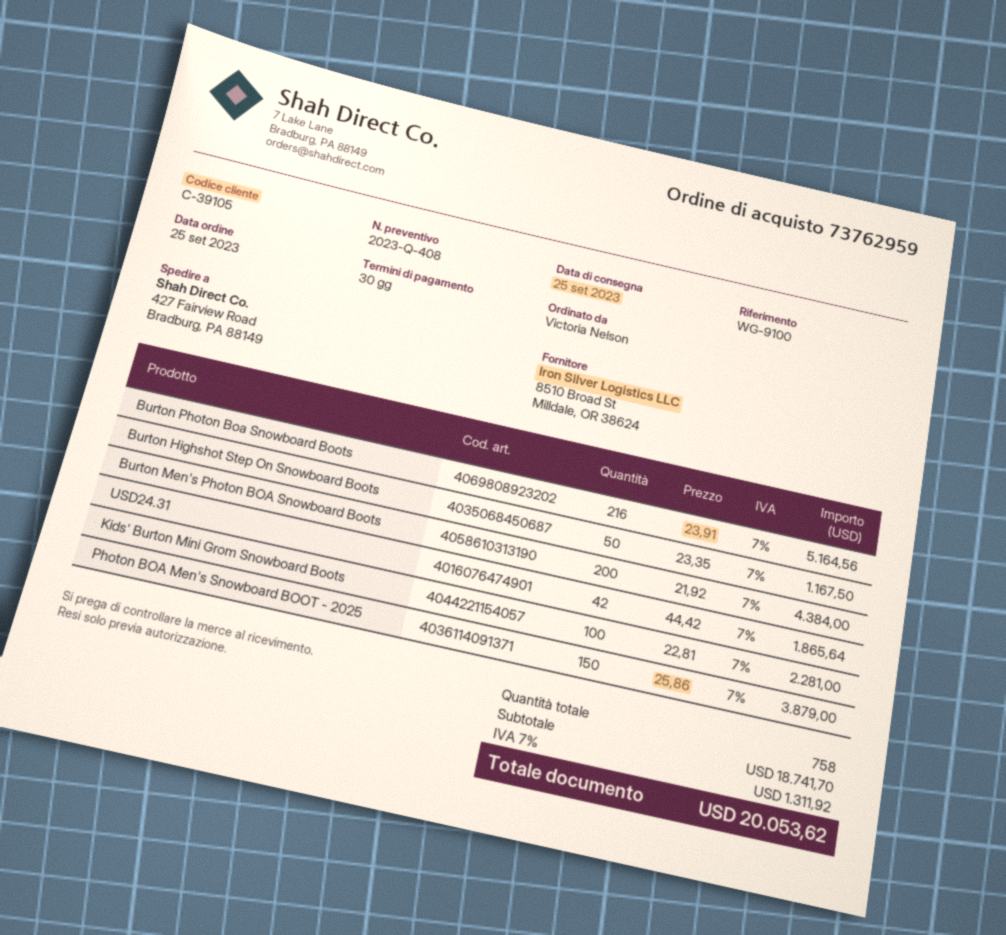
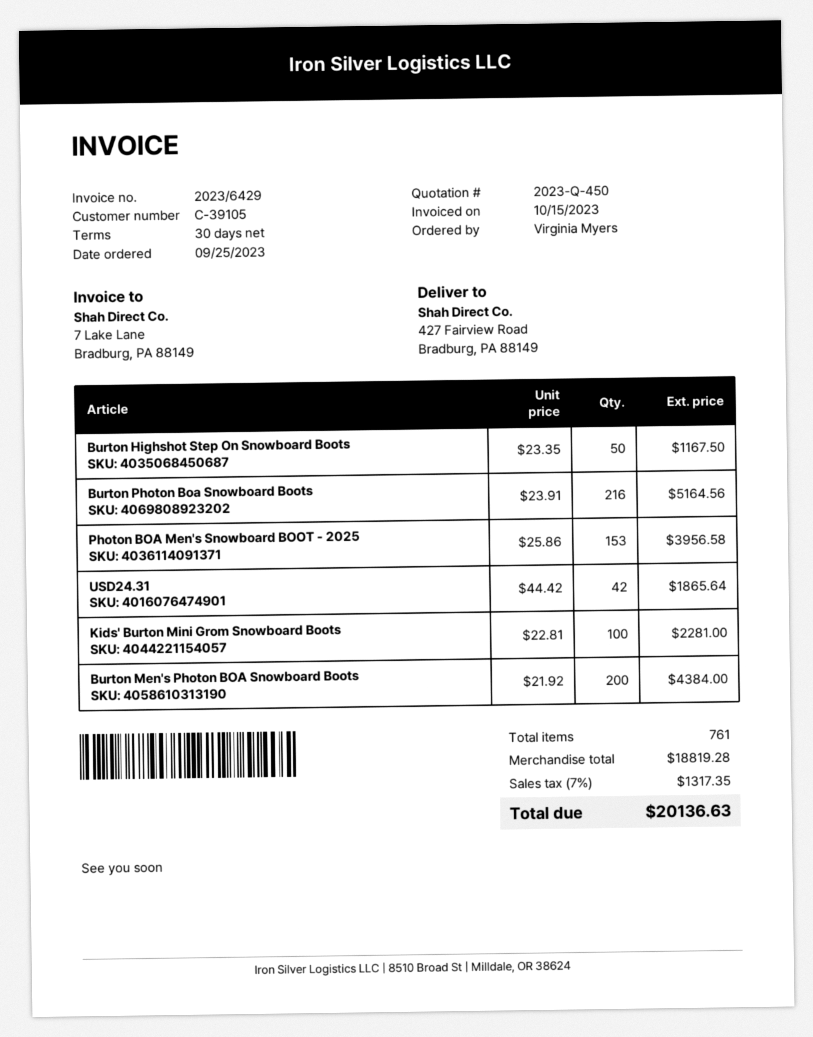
quote number: 2023-Q-408 -> 2023-Q-450
ordered by: Victoria Nelson -> Virginia Myers
Photon BOA Men's Snowboard BOOT - 2025: 150 x 25.86 = 3879.00 -> 153 x 25.86 = 3956.58
total quantity: 758 -> 761
subtotal: 18741.70 -> 18819.28
tax: 7% = 1311.92 -> 7% = 1317.35
total: 20053.62 -> 20136.63

